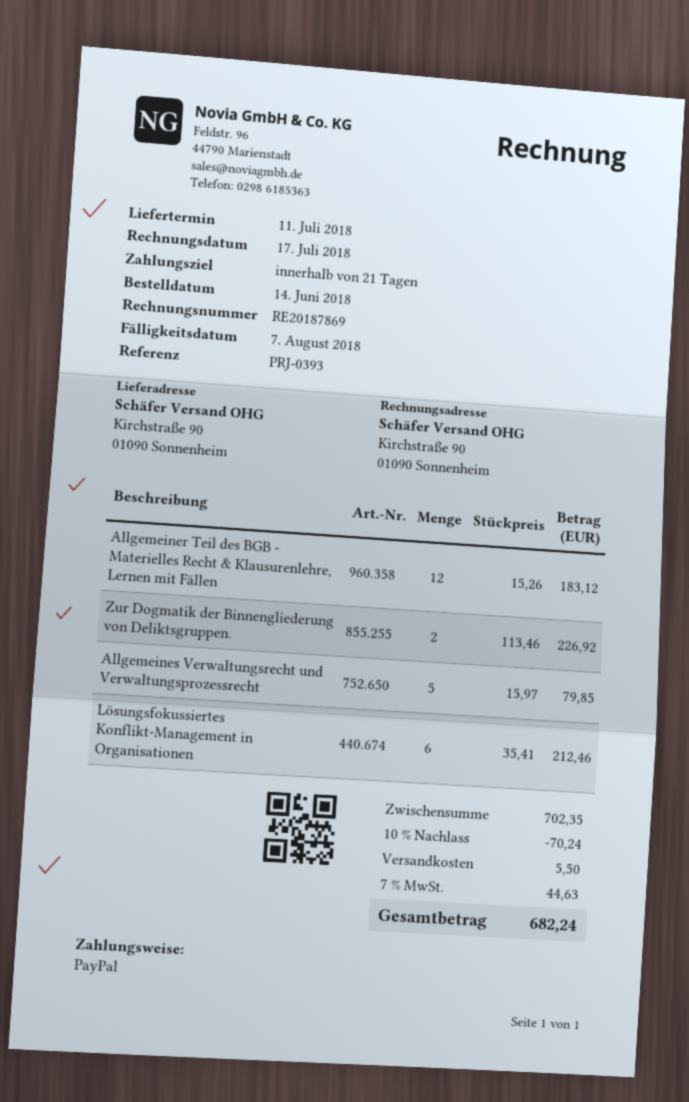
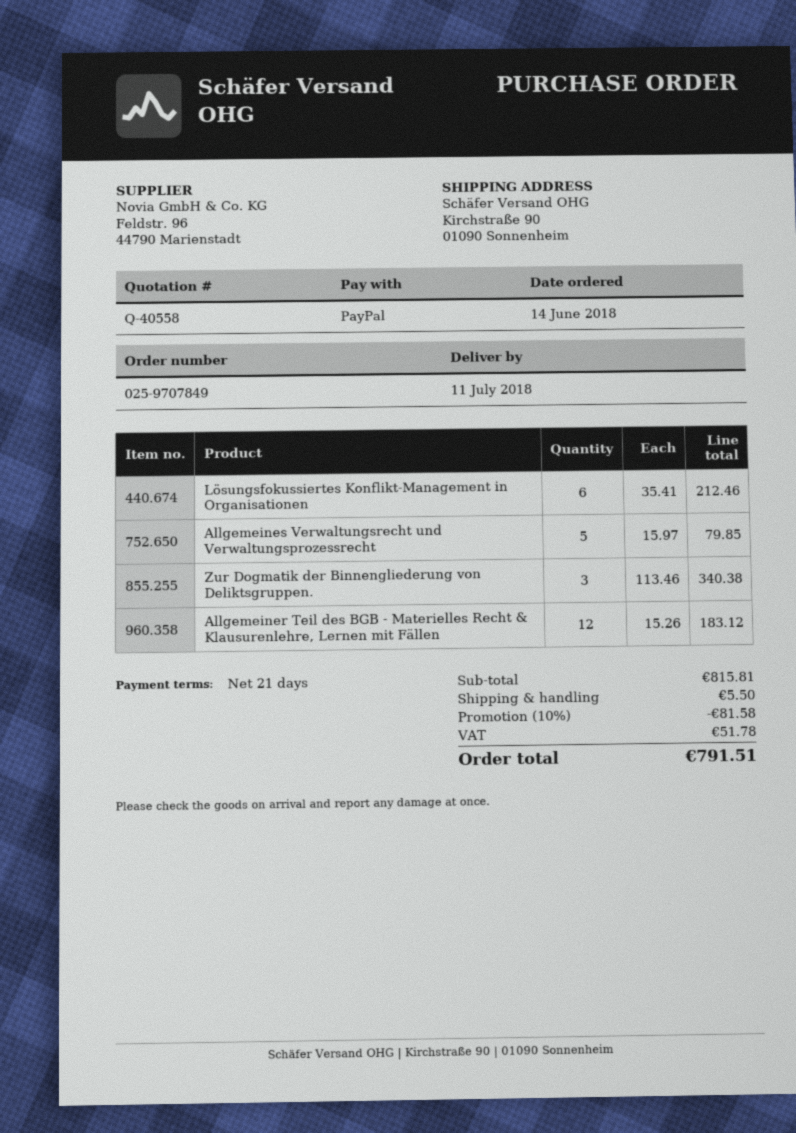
Zur Dogmatik der Binnengliederung von Deliktsgruppen.: 2 x 113.46 = 226.92 -> 3 x 113.46 = 340.38
subtotal: 702.35 -> 815.81
discount: 10% = 70.24 -> 10% = 81.58
tax: 44.63 -> 51.78
total: 682.24 -> 791.51

